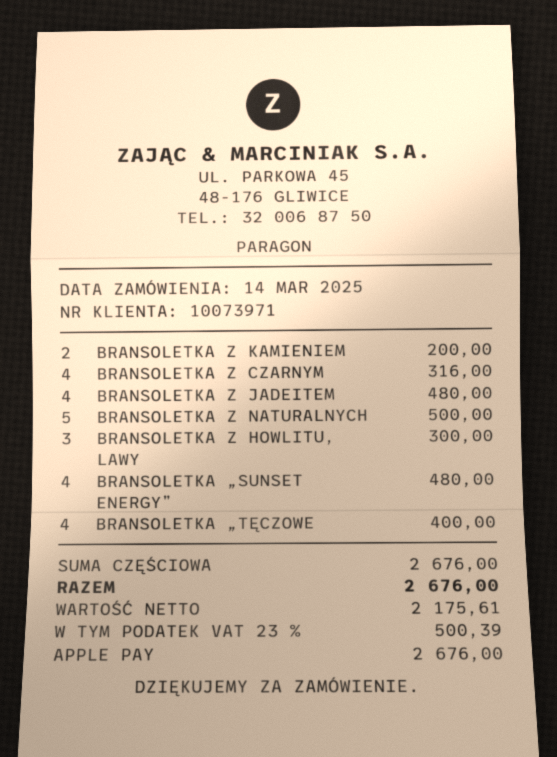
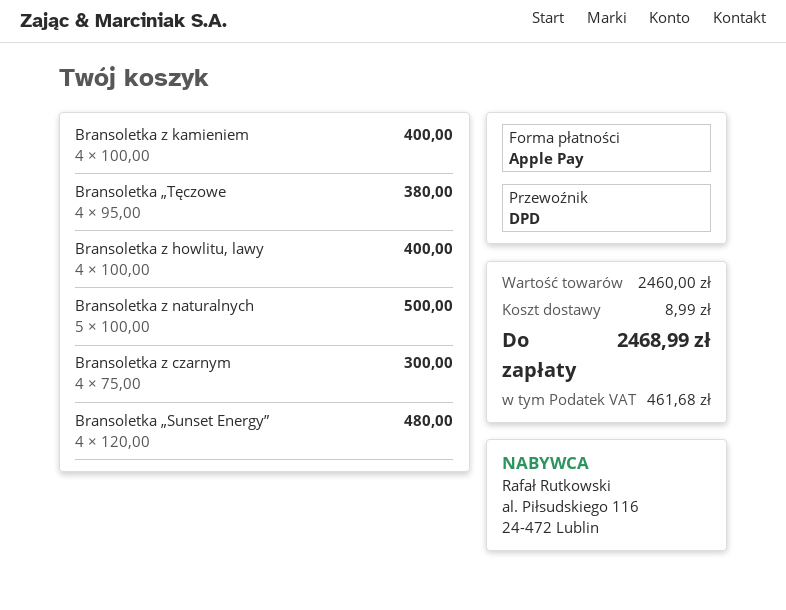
BRANSOLETKA Z KAMIENIEM: 2 for 200.00 -> 4 for 400.00
BRANSOLETKA Z CZARNYM: 4 for 316.00 -> 4 for 300.00
BRANSOLETKA Z JADEITEM: 4 for 480.00 -> none
BRANSOLETKA Z HOWLITU, LAWY: 3 for 300.00 -> 4 for 400.00
BRANSOLETKA „TĘCZOWE: 4 for 400.00 -> 4 for 380.00
subtotal: 2676.00 -> 2460.00
shipping: none -> 8.99
tax: 500.39 -> 461.68
total: 2676.00 -> 2468.99

